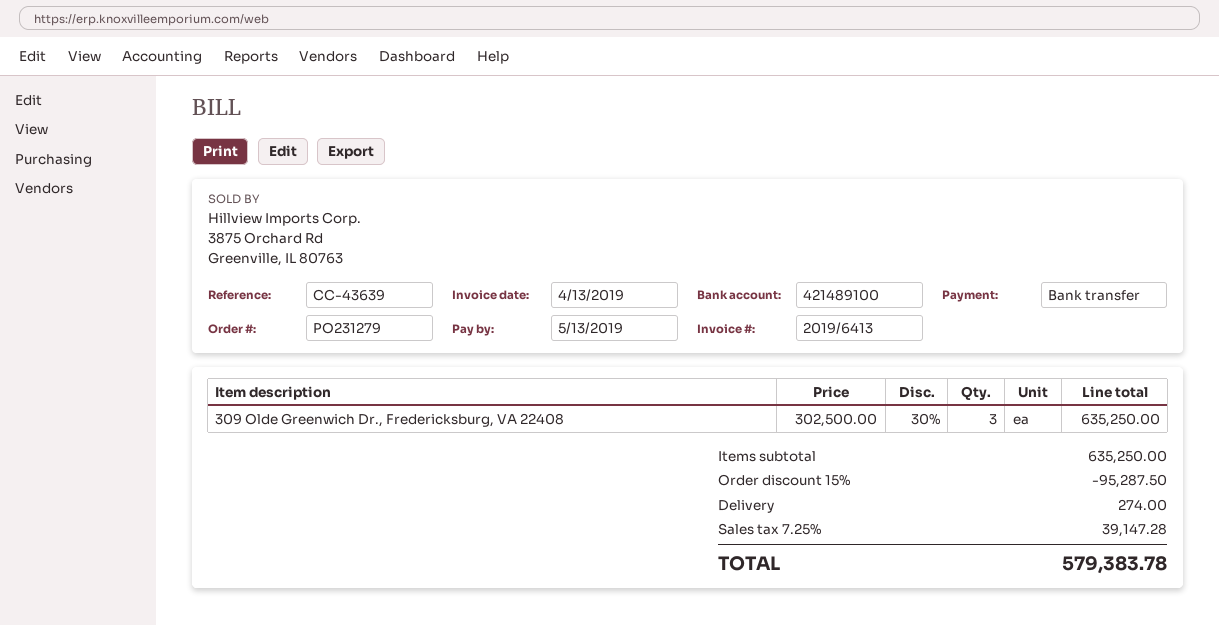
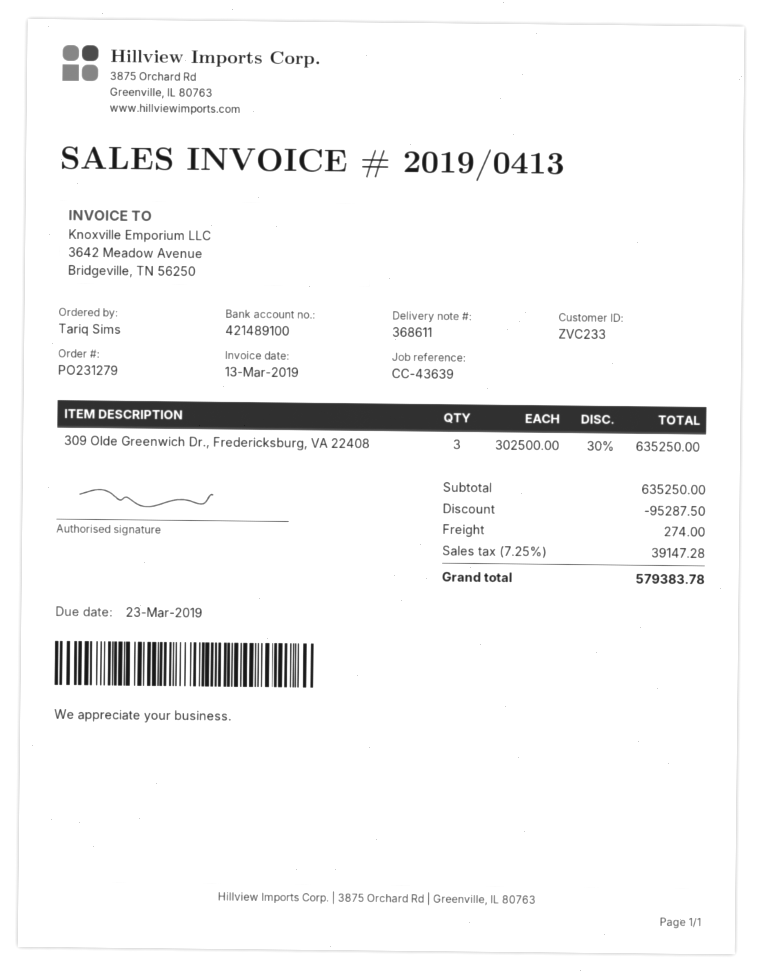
invoice number: 2019/6413 -> 2019/0413
invoice date: 2019-04-13 -> 2019-03-13
due date: 2019-05-13 -> 2019-03-23

